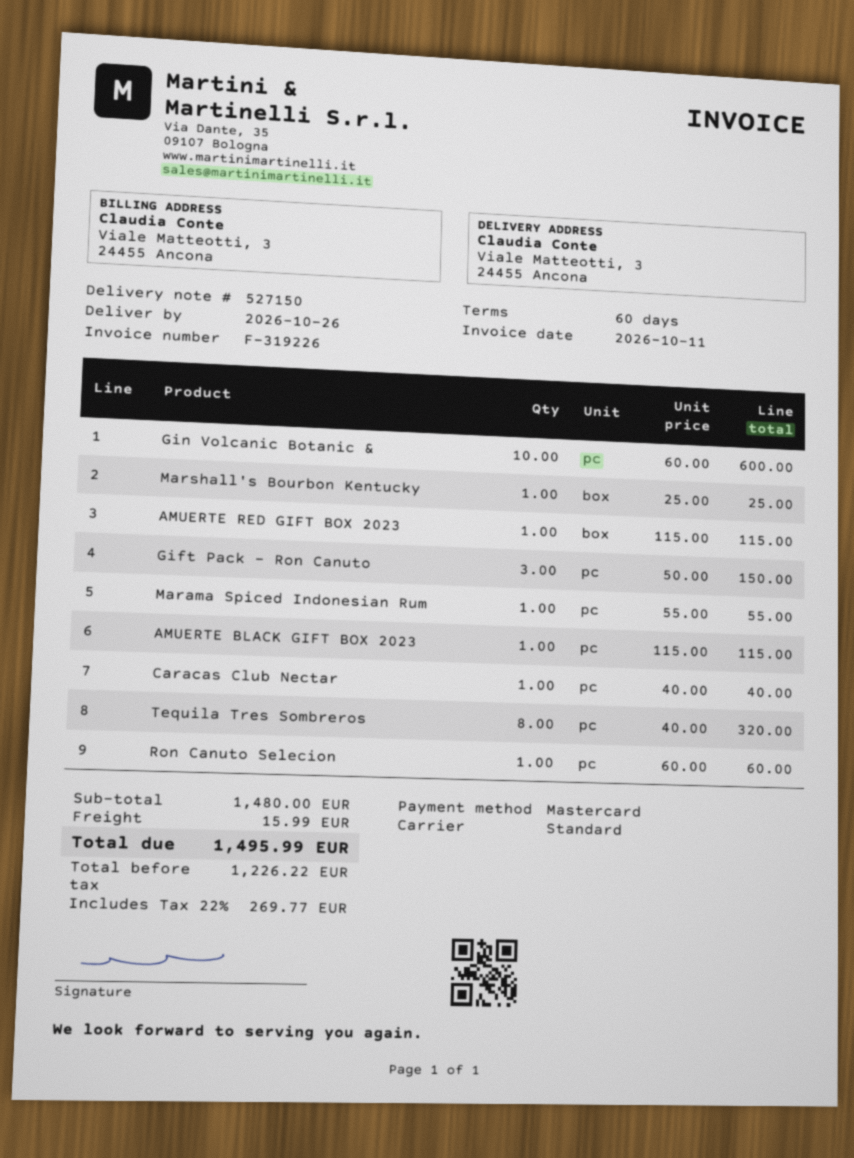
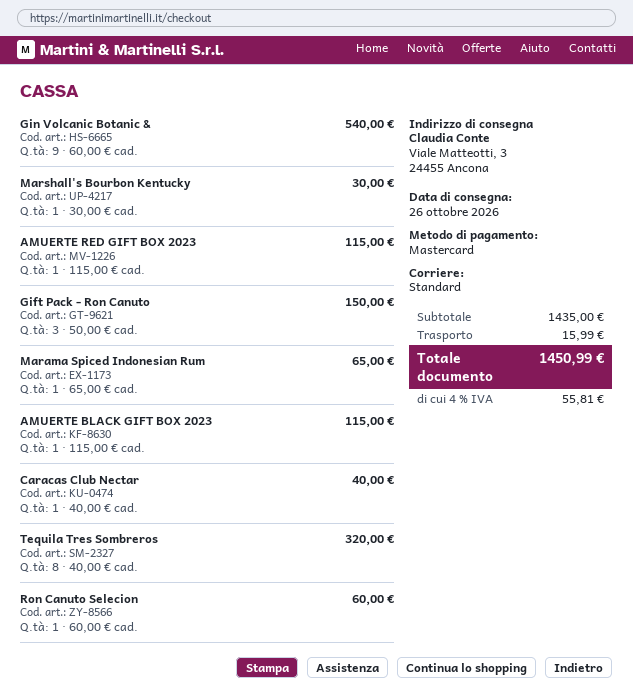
Gin Volcanic Botanic &: 10 x 60.00 = 600.00 -> 9 x 60.00 = 540.00
Marshall's Bourbon Kentucky: 1 x 25.00 = 25.00 -> 1 x 30.00 = 30.00
Marama Spiced Indonesian Rum: 1 x 55.00 = 55.00 -> 1 x 65.00 = 65.00
subtotal: 1480.00 -> 1435.00
tax: 22% = 269.77 -> 4% = 55.81
total: 1495.99 -> 1450.99

